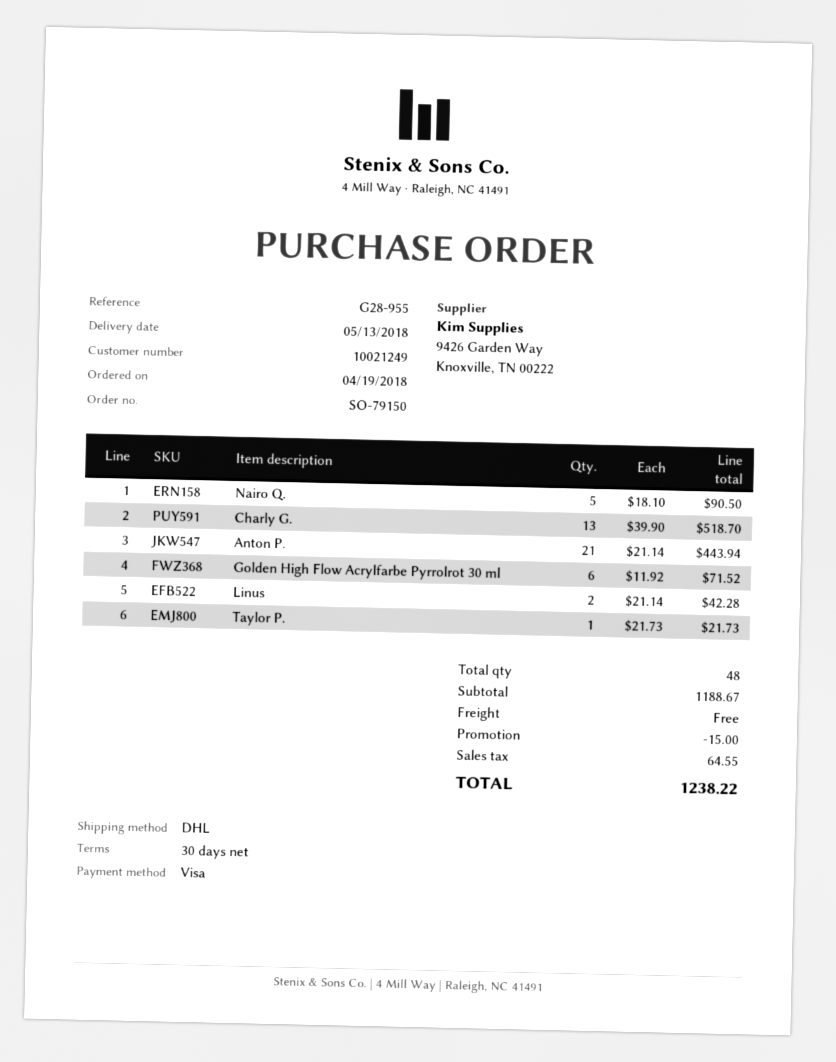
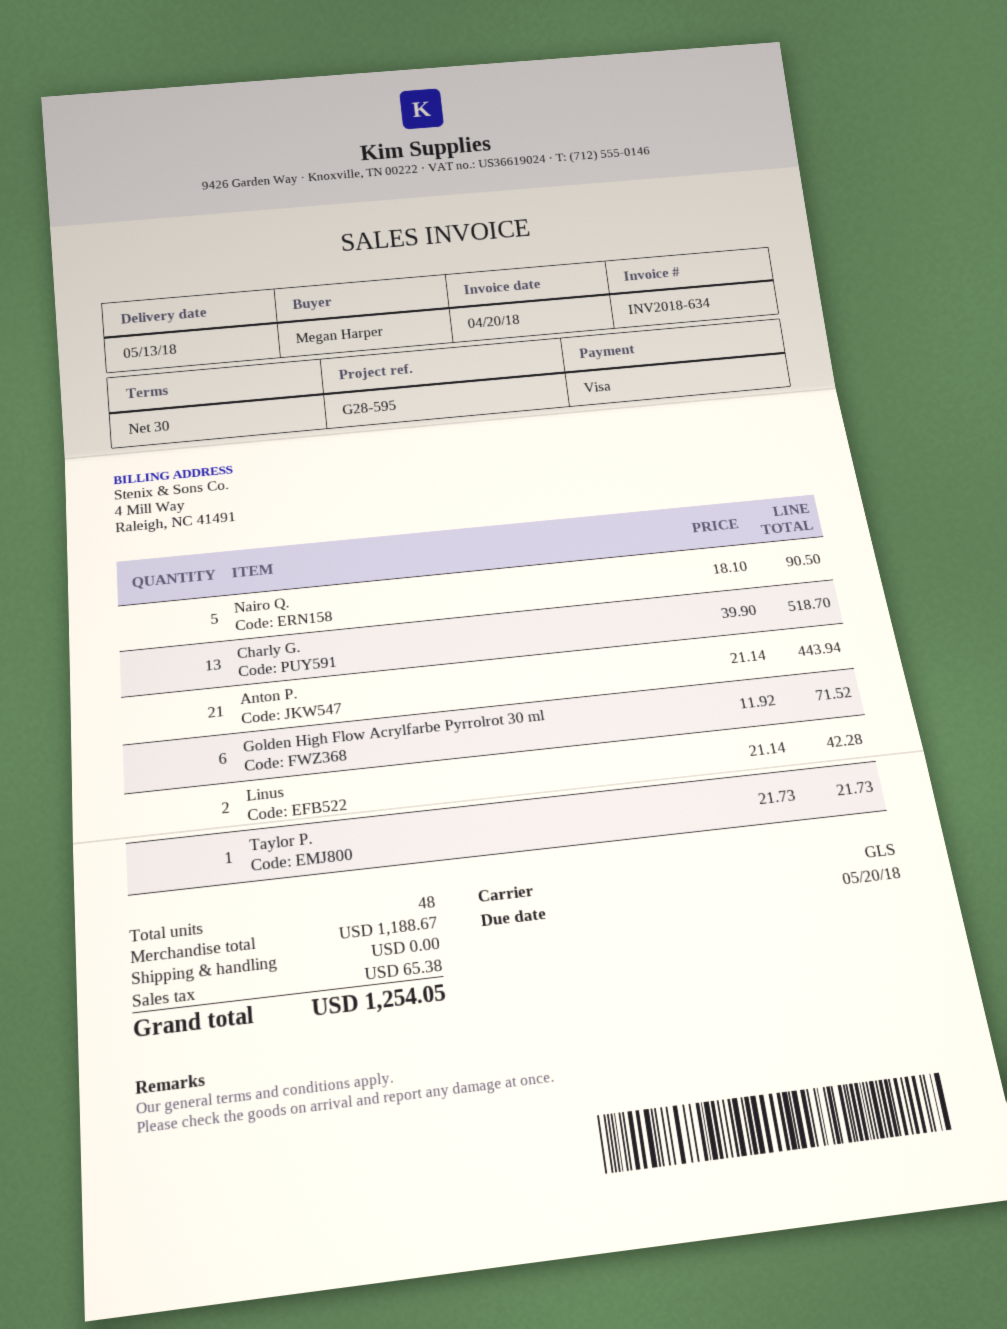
reference: G28-955 -> G28-595
shipping method: DHL -> GLS
discount: 15.00 -> none
tax: 64.55 -> 65.38
total: 1238.22 -> 1254.05

